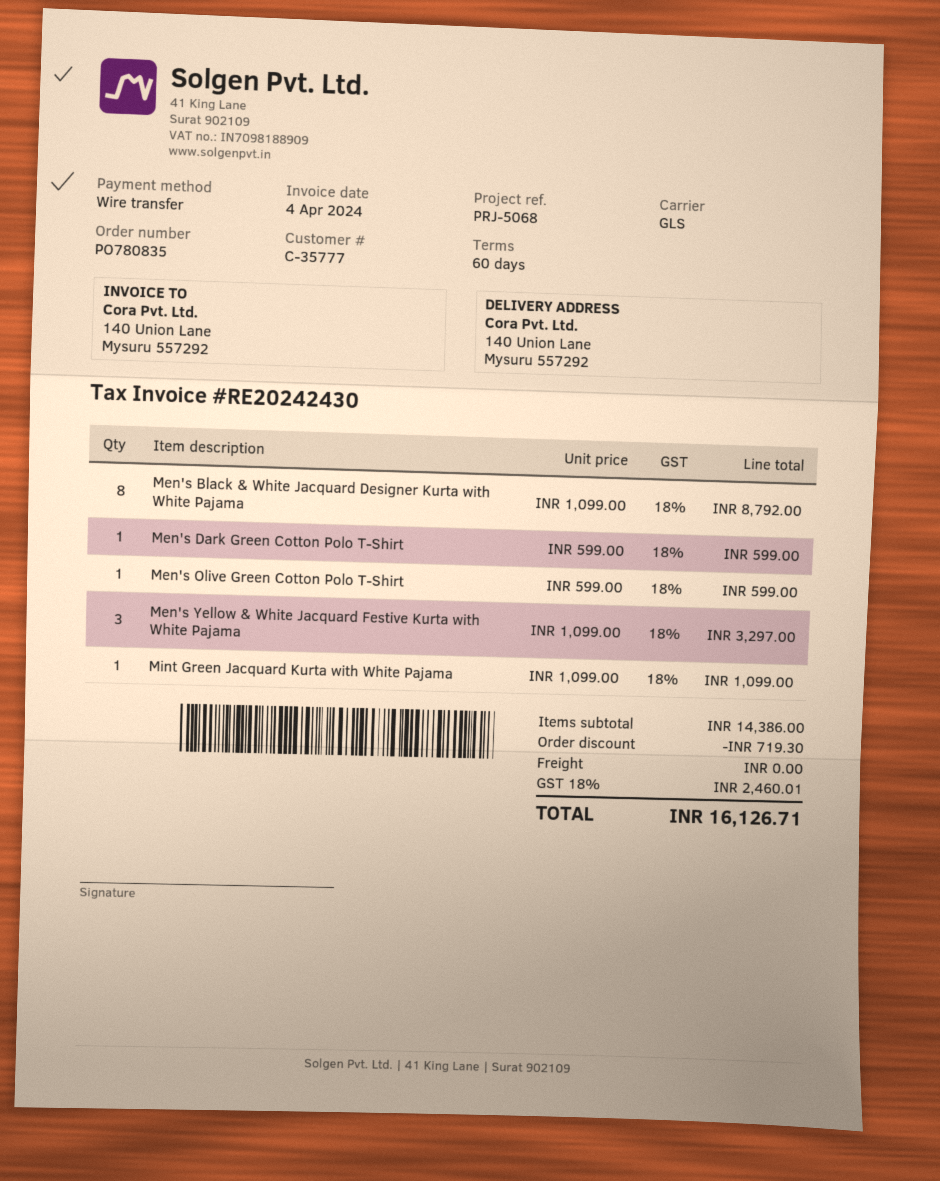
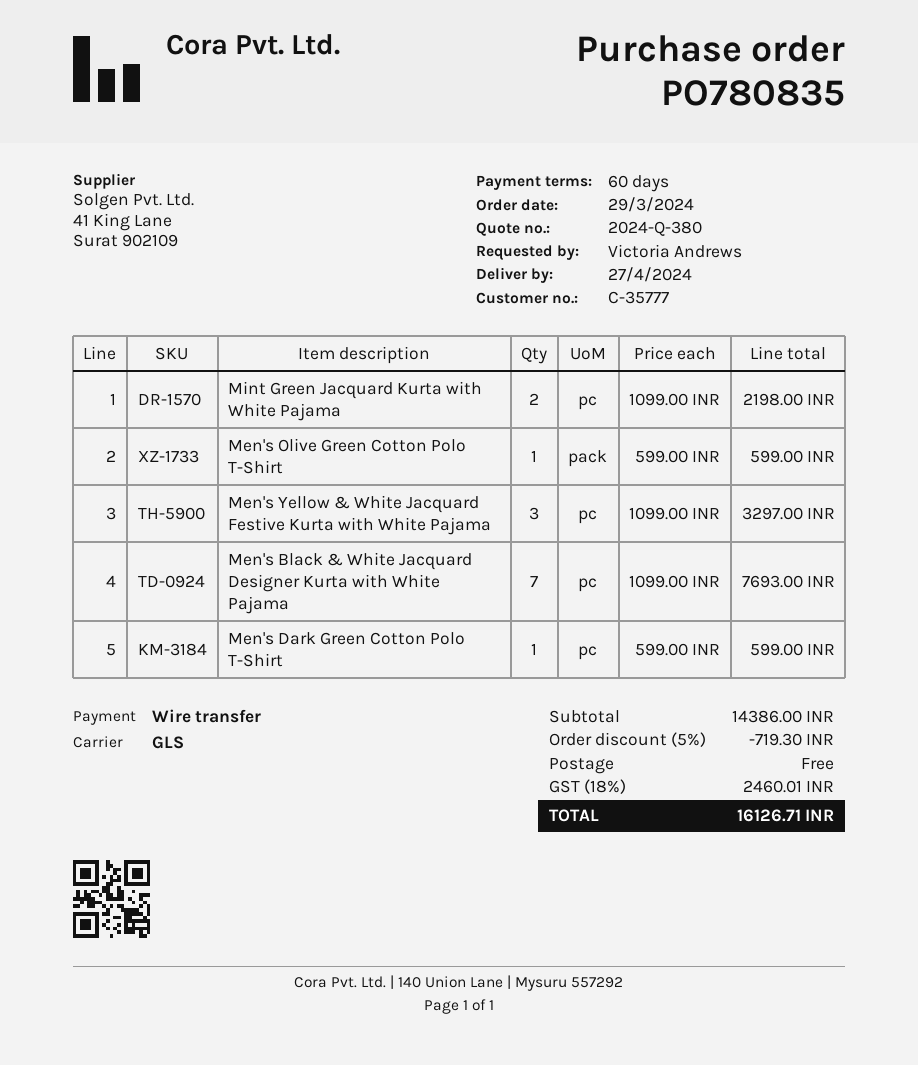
Men's Black & White Jacquard Designer Kurta with White Pajama: 8 x 1099.00 = 8792.00 -> 7 x 1099.00 = 7693.00
Mint Green Jacquard Kurta with White Pajama: 1 x 1099.00 = 1099.00 -> 2 x 1099.00 = 2198.00

